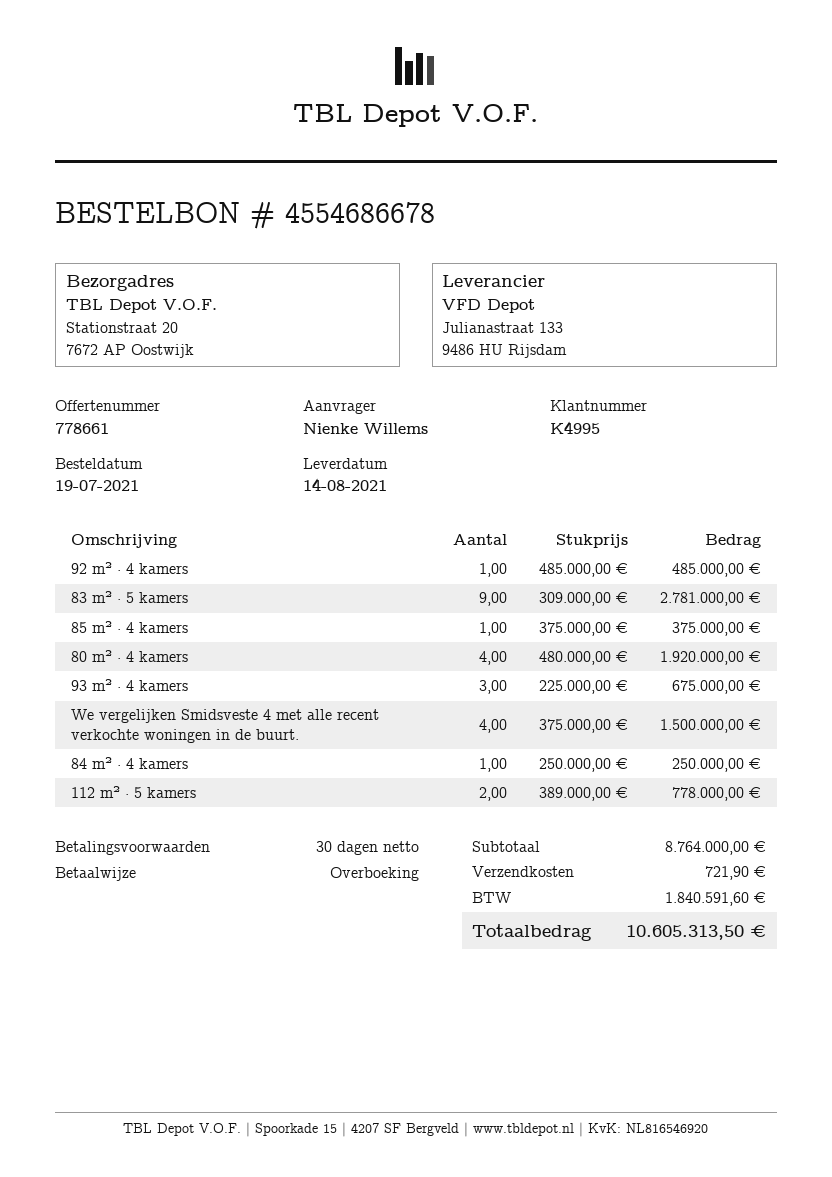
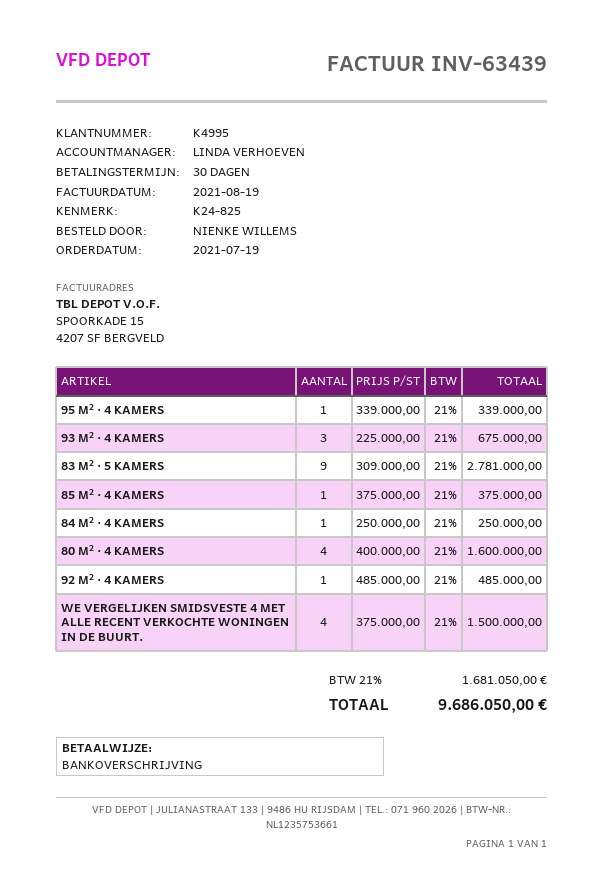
80 m² · 4 kamers: 4 x 480000.00 = 1920000.00 -> 4 x 400000.00 = 1600000.00
112 m² · 5 kamers: 2 x 389000.00 = 778000.00 -> none
95 M² · 4 KAMERS: none -> 1 x 339000.00 = 339000.00
shipping: 721.90 -> none
tax: 1840591.60 -> 1681050.00
total: 10605313.50 -> 9686050.00

